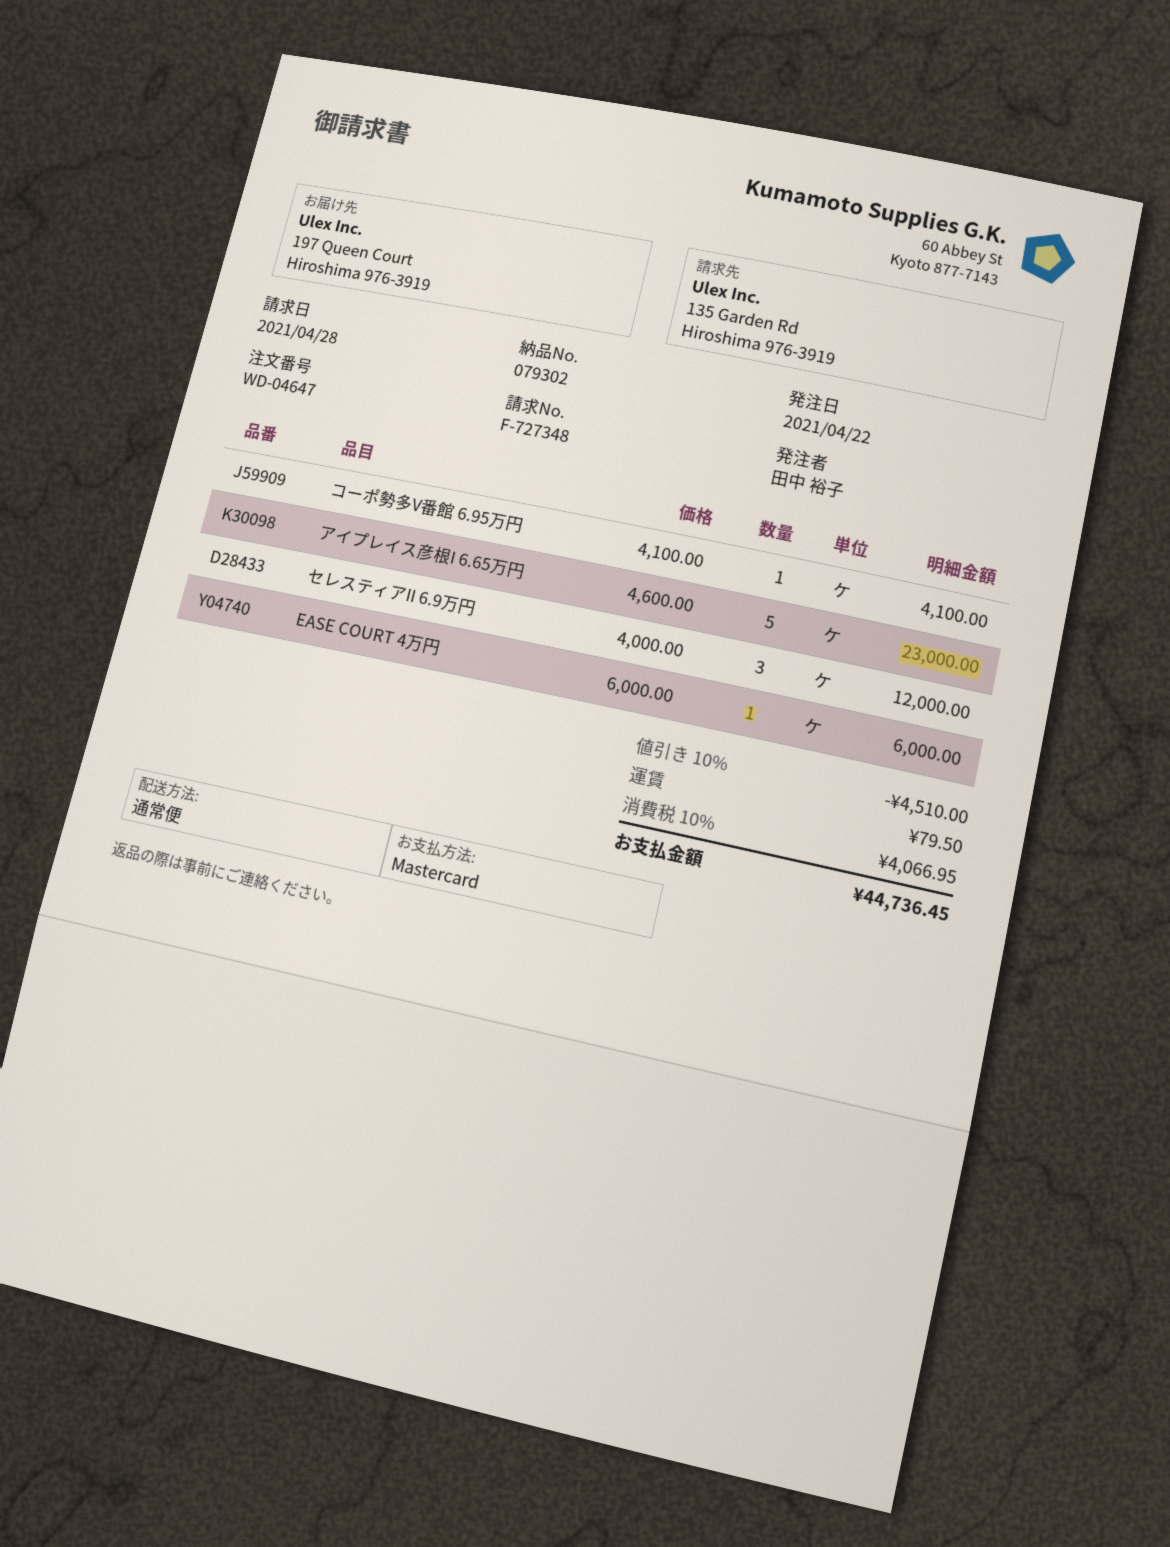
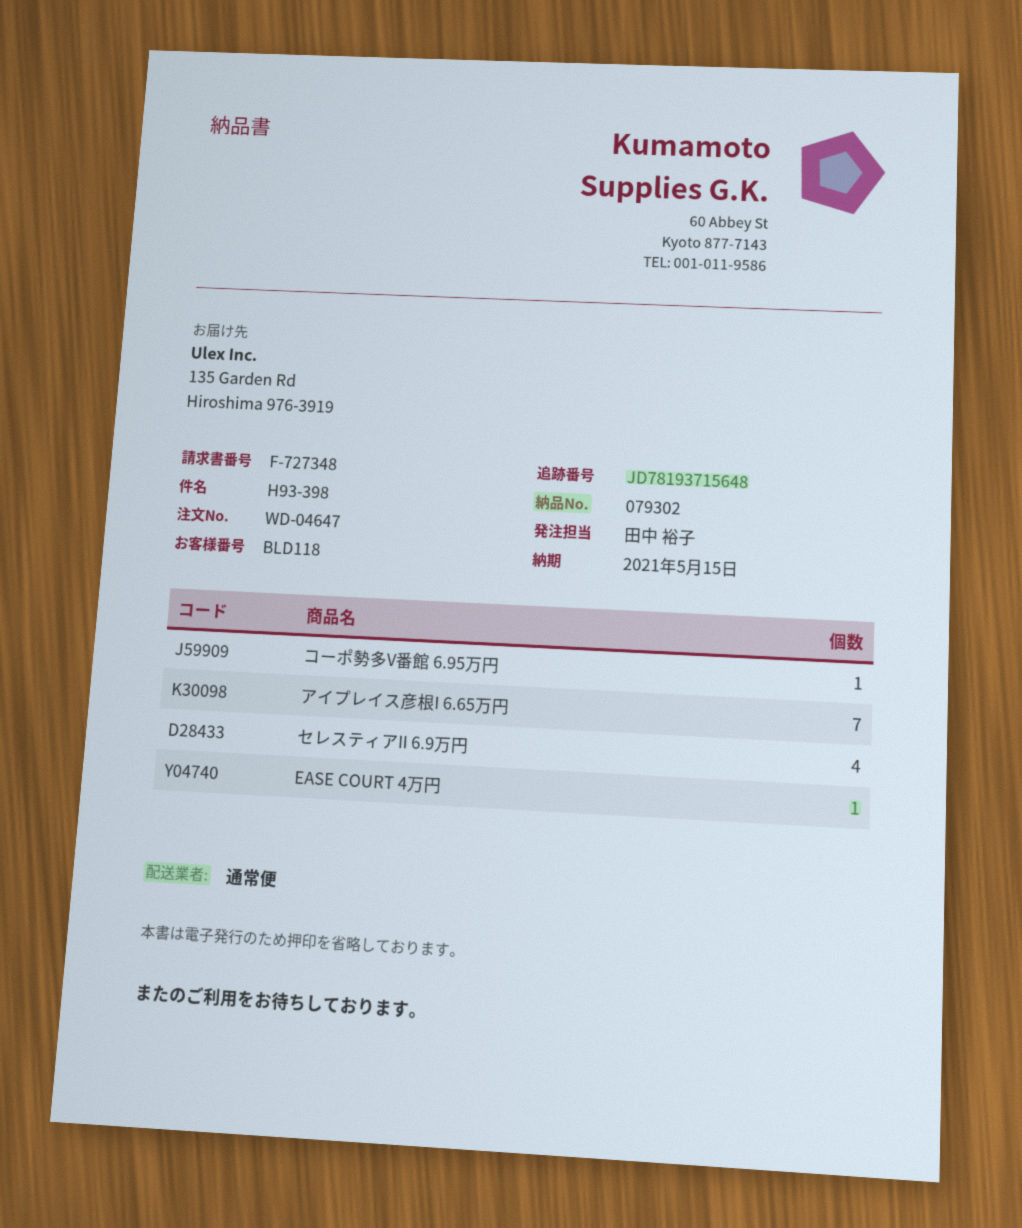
ship to: 197 Queen Court, Hiroshima 976-3919 -> 135 Garden Rd, Hiroshima 976-3919
アイプレイス彦根I 6.65万円: 5 -> 7
セレスティアII 6.9万円: 3 -> 4

